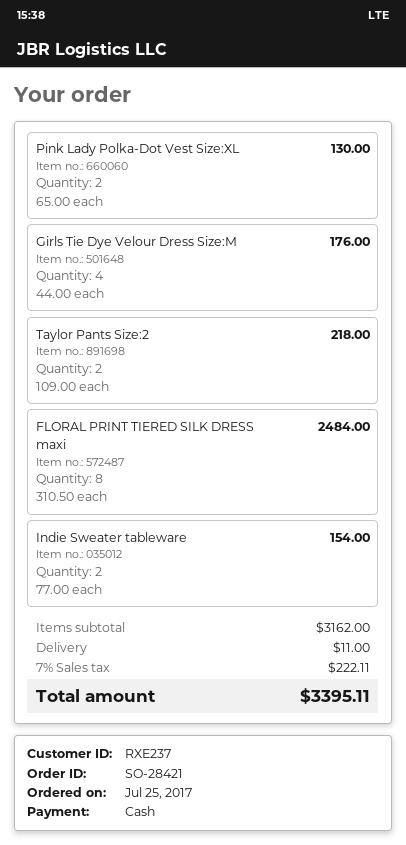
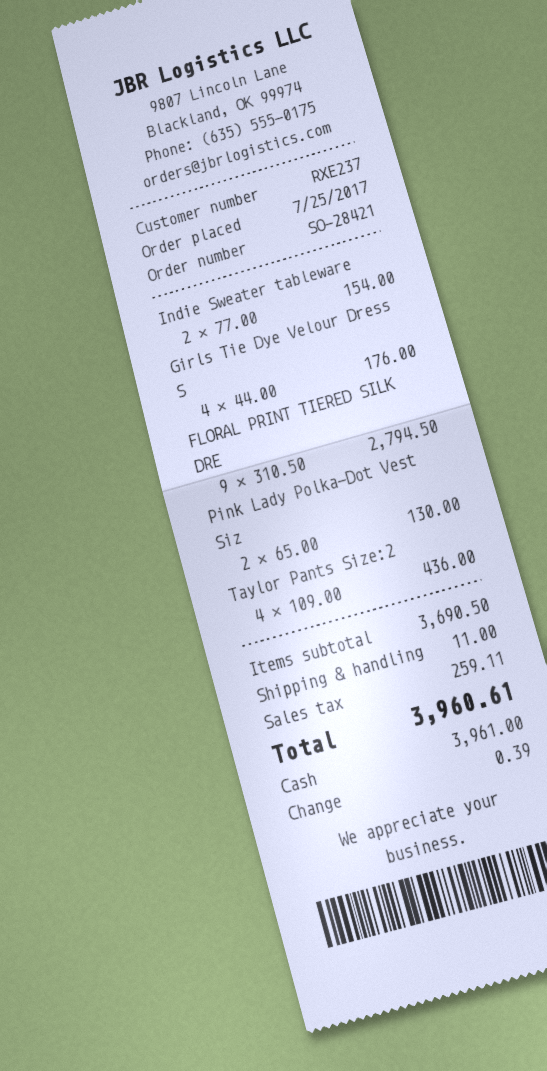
Taylor Pants Size:2: 2 x 109.00 = 218.00 -> 4 x 109.00 = 436.00
FLORAL PRINT TIERED SILK DRESS maxi: 8 x 310.50 = 2484.00 -> 9 x 310.50 = 2794.50
subtotal: 3162.00 -> 3690.50
tax: 222.11 -> 259.11
total: 3395.11 -> 3960.61

